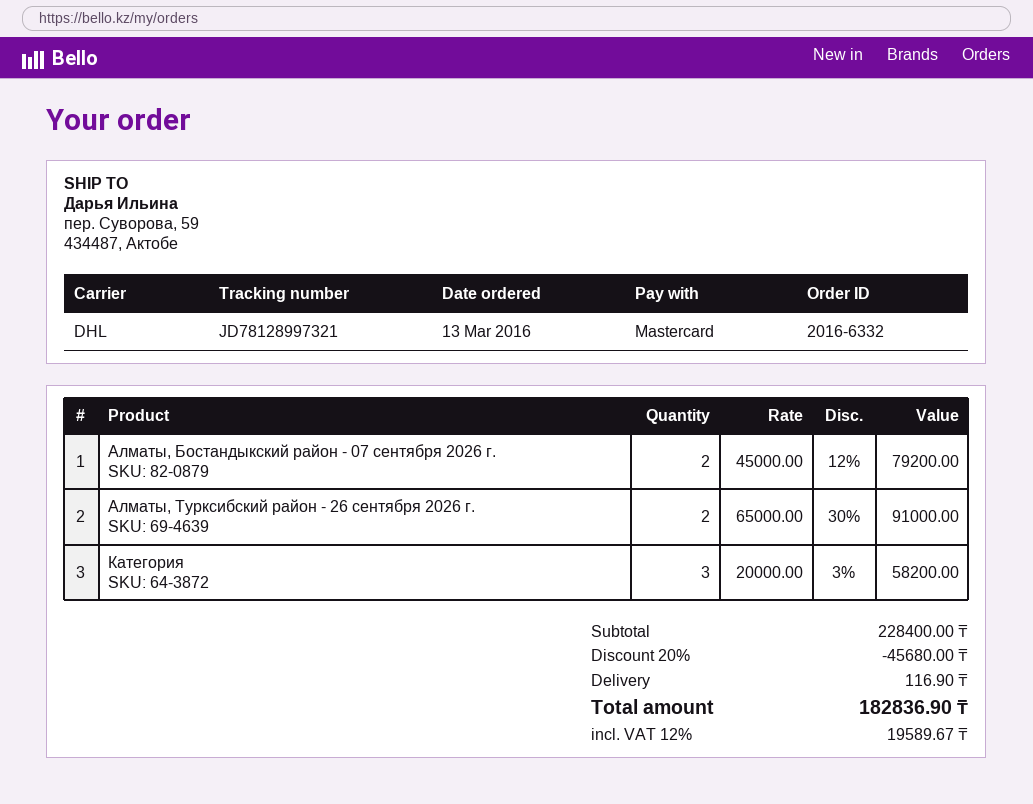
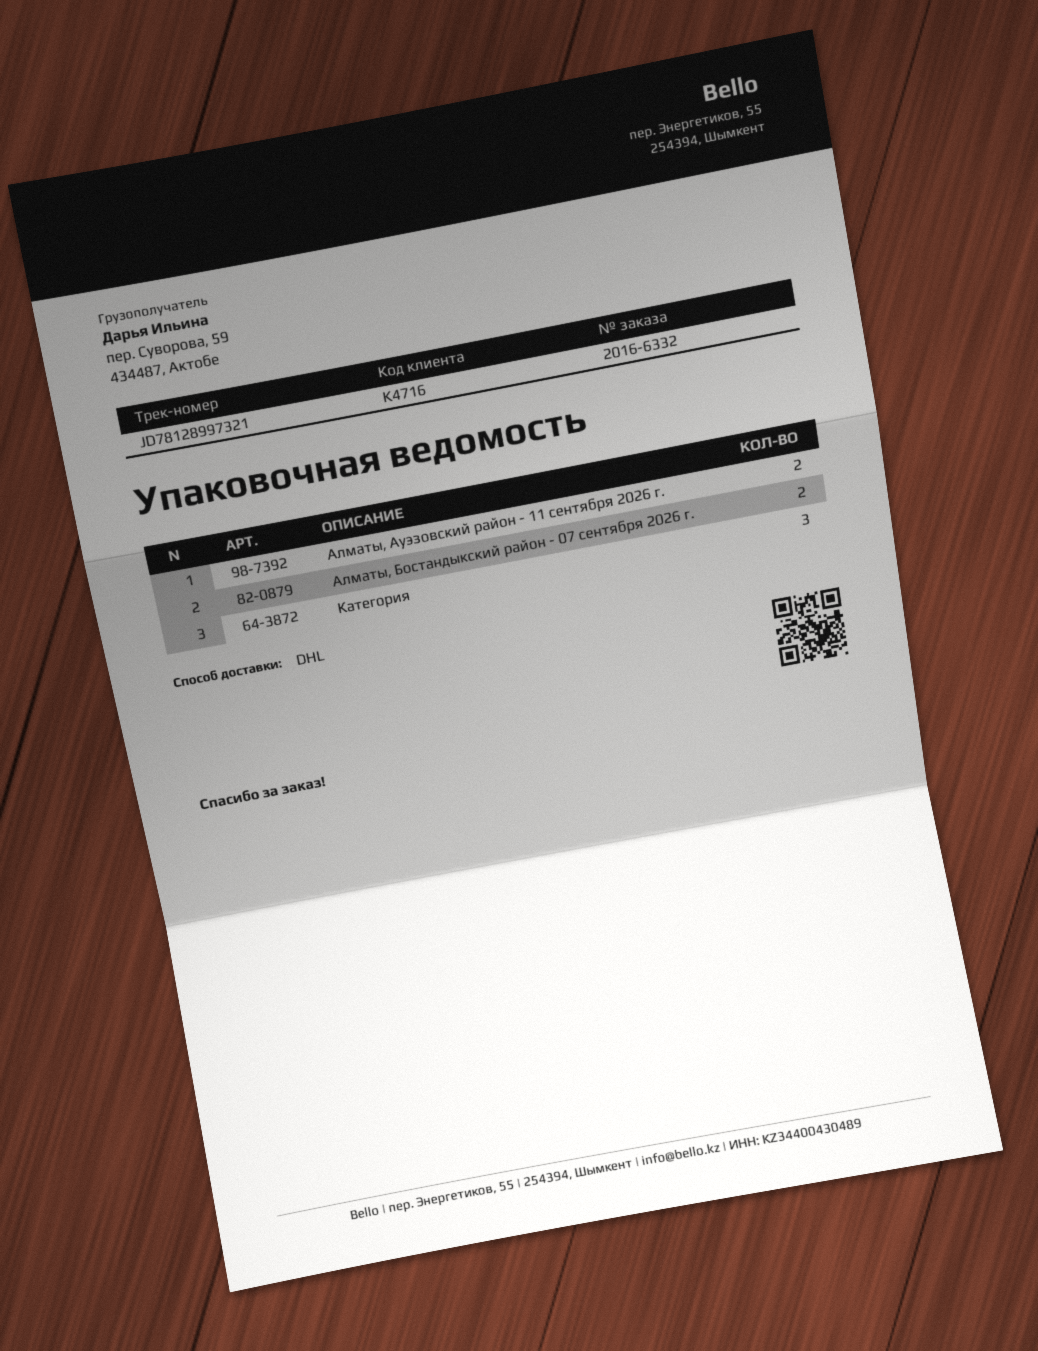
Алматы, Турксибский район - 26 сентября 2026 г.: 2 -> none
Алматы, Ауэзовский район - 11 сентября 2026 г.: none -> 2

